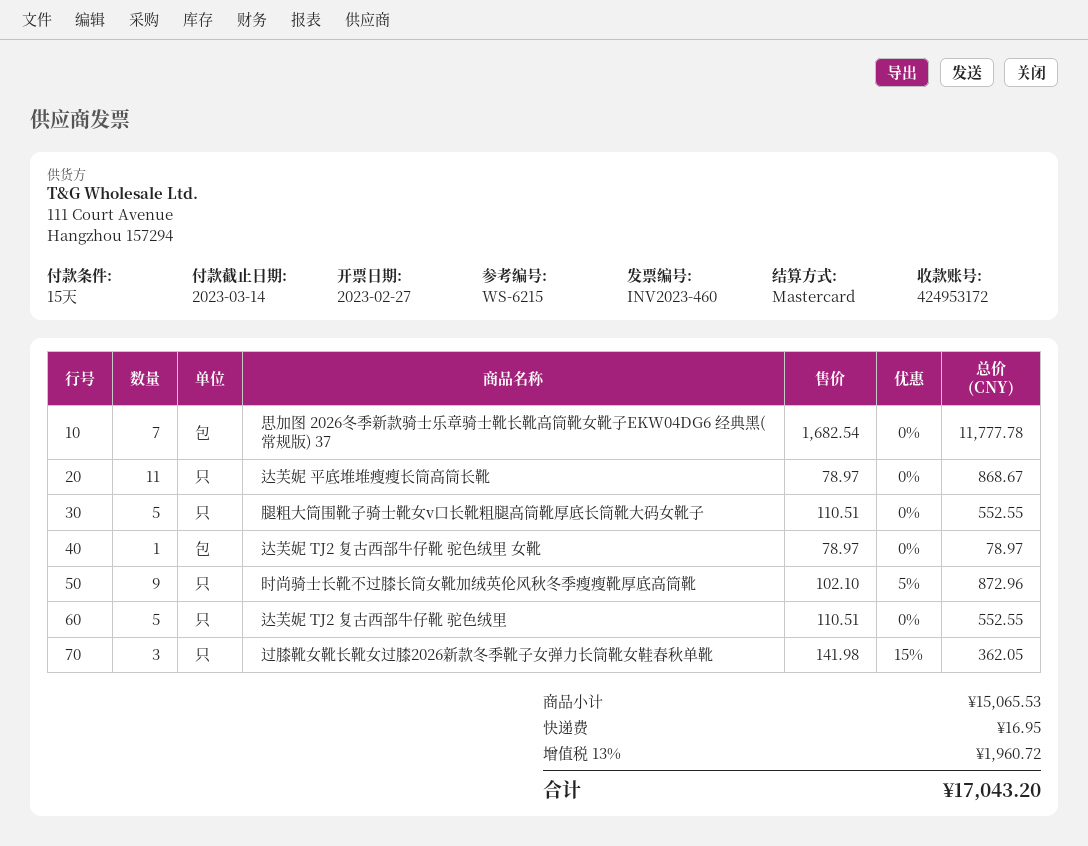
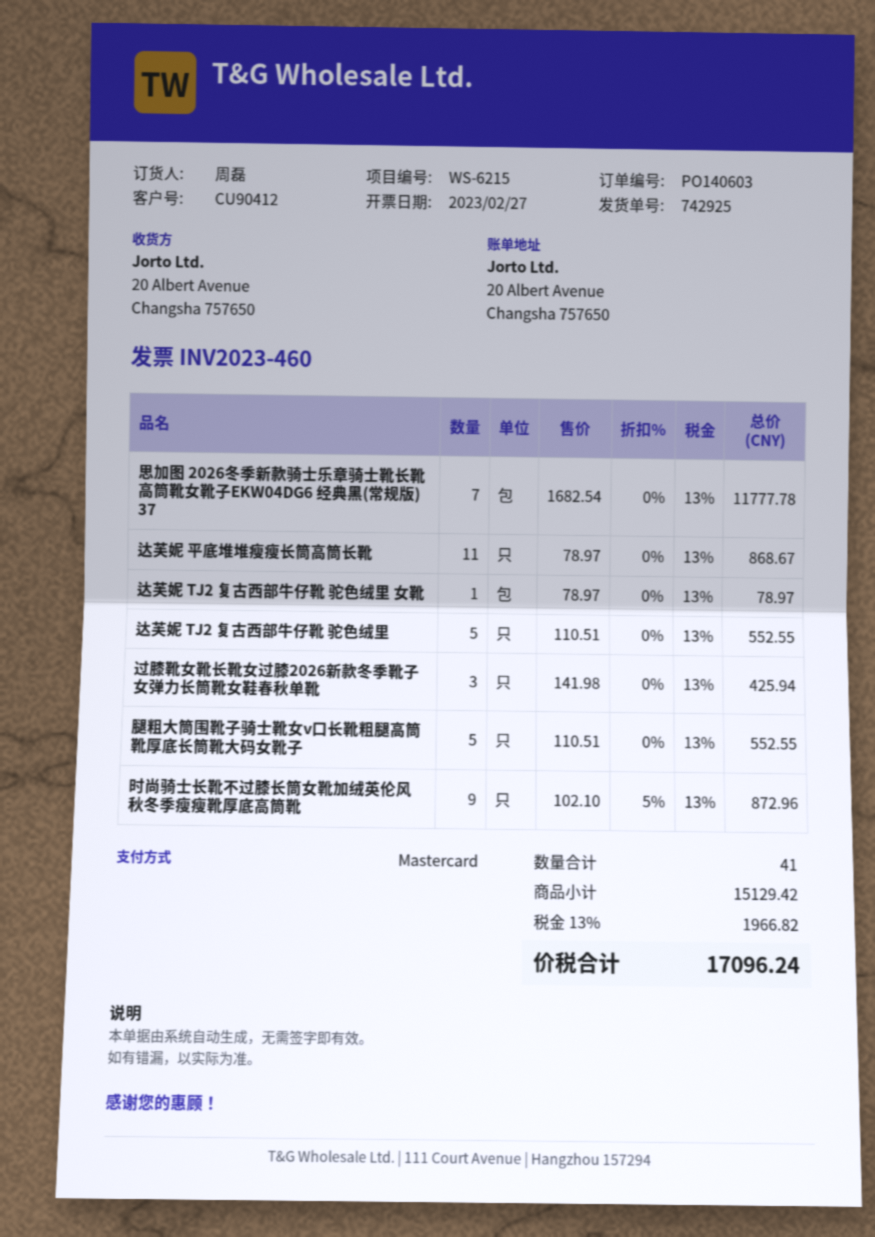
过膝靴女靴长靴女过膝2026新款冬季靴子女弹力长筒靴女鞋春秋单靴: 3 x 141.98 - 15% = 362.05 -> 3 x 141.98 = 425.94
subtotal: 15065.53 -> 15129.42
shipping: 16.95 -> none
tax: 13% = 1960.72 -> 13% = 1966.82
total: 17043.20 -> 17096.24

